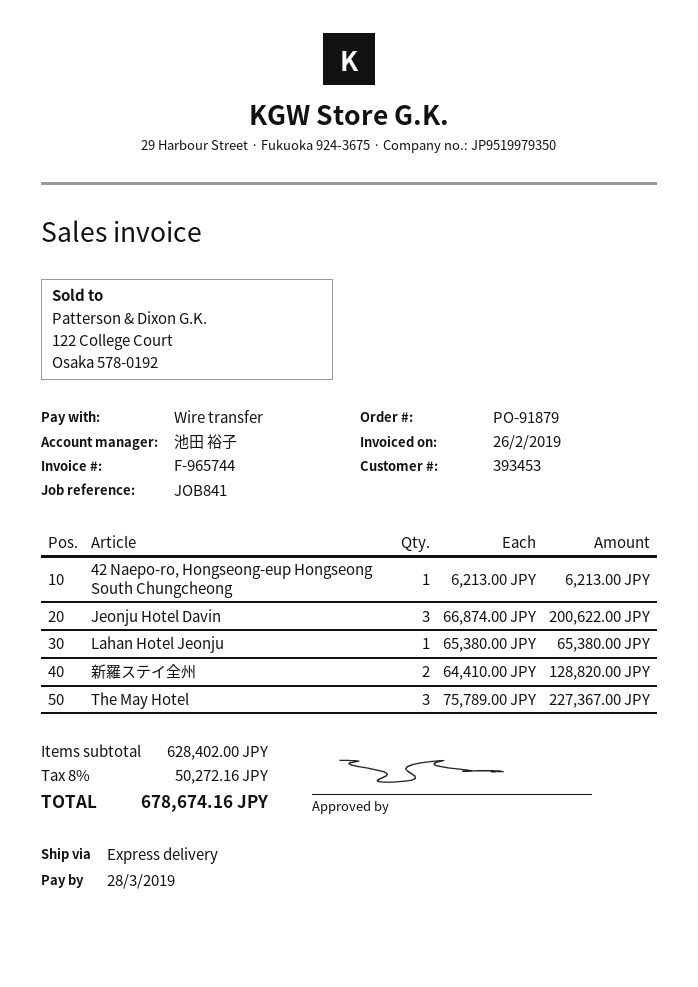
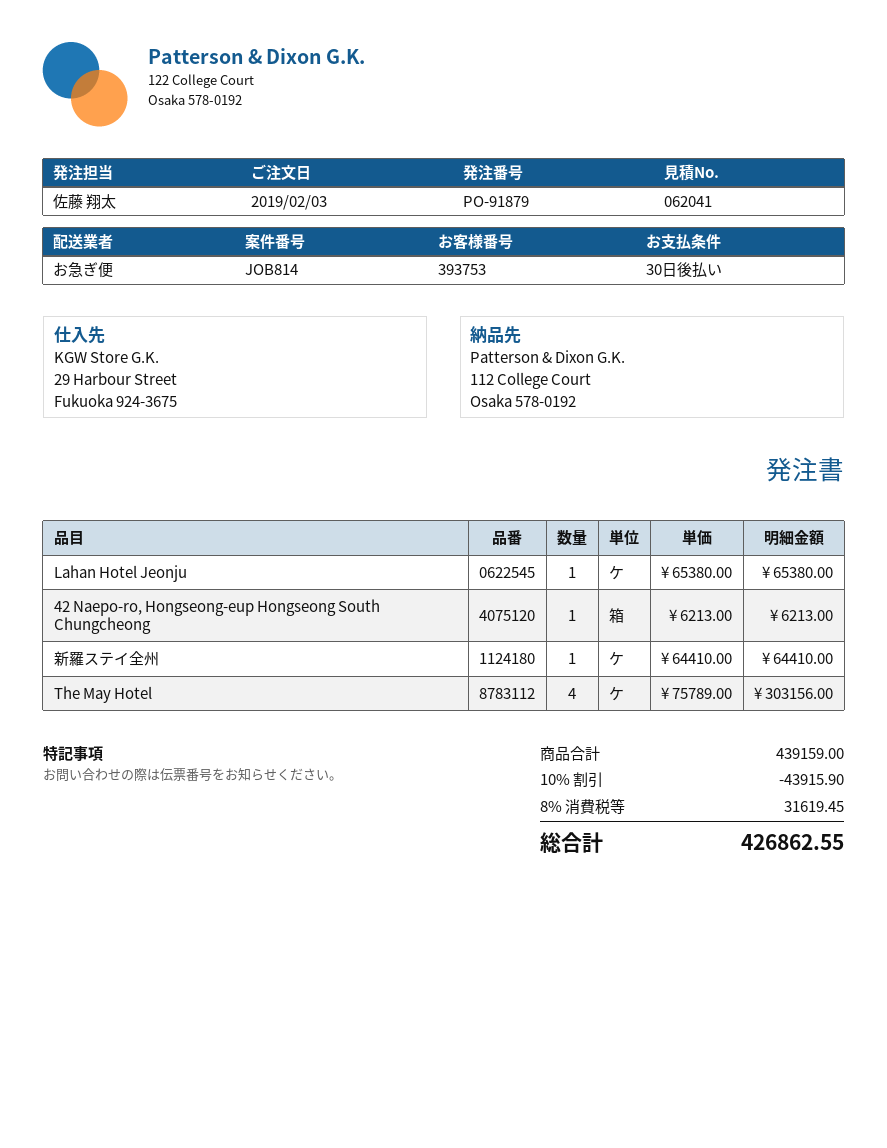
customer number: 393453 -> 393753
reference: JOB841 -> JOB814
Jeonju Hotel Davin: 3 x 66874.00 = 200622.00 -> none
新羅ステイ全州: 2 x 64410.00 = 128820.00 -> 1 x 64410.00 = 64410.00
The May Hotel: 3 x 75789.00 = 227367.00 -> 4 x 75789.00 = 303156.00
subtotal: 628402.00 -> 439159.00
discount: none -> 10% = 43915.90
tax: 8% = 50272.16 -> 8% = 31619.45
total: 678674.16 -> 426862.55

